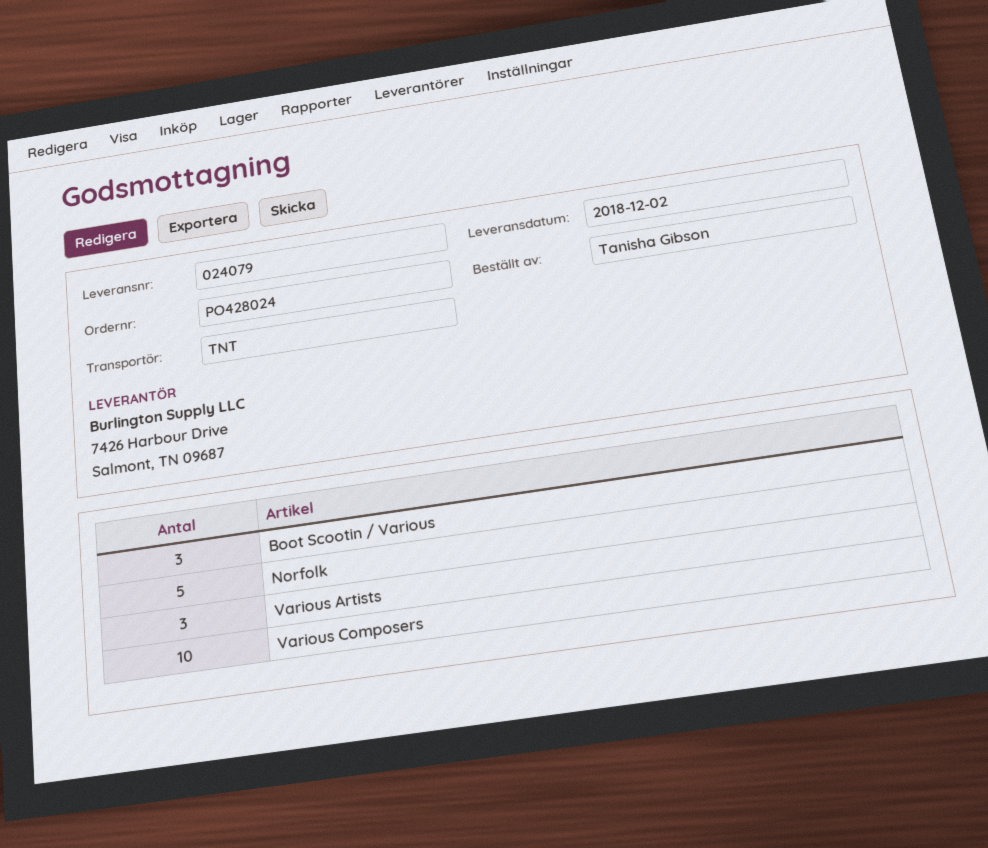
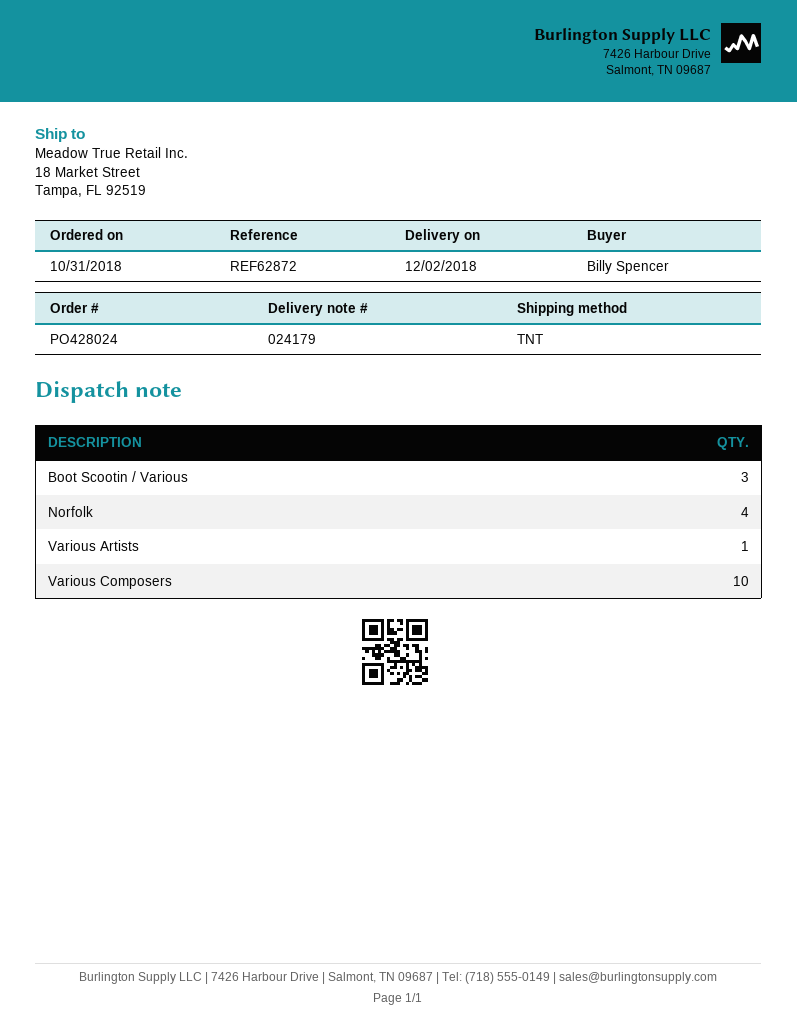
delivery note number: 024079 -> 024179
ordered by: Tanisha Gibson -> Billy Spencer
Norfolk: 5 -> 4
Various Artists: 3 -> 1

